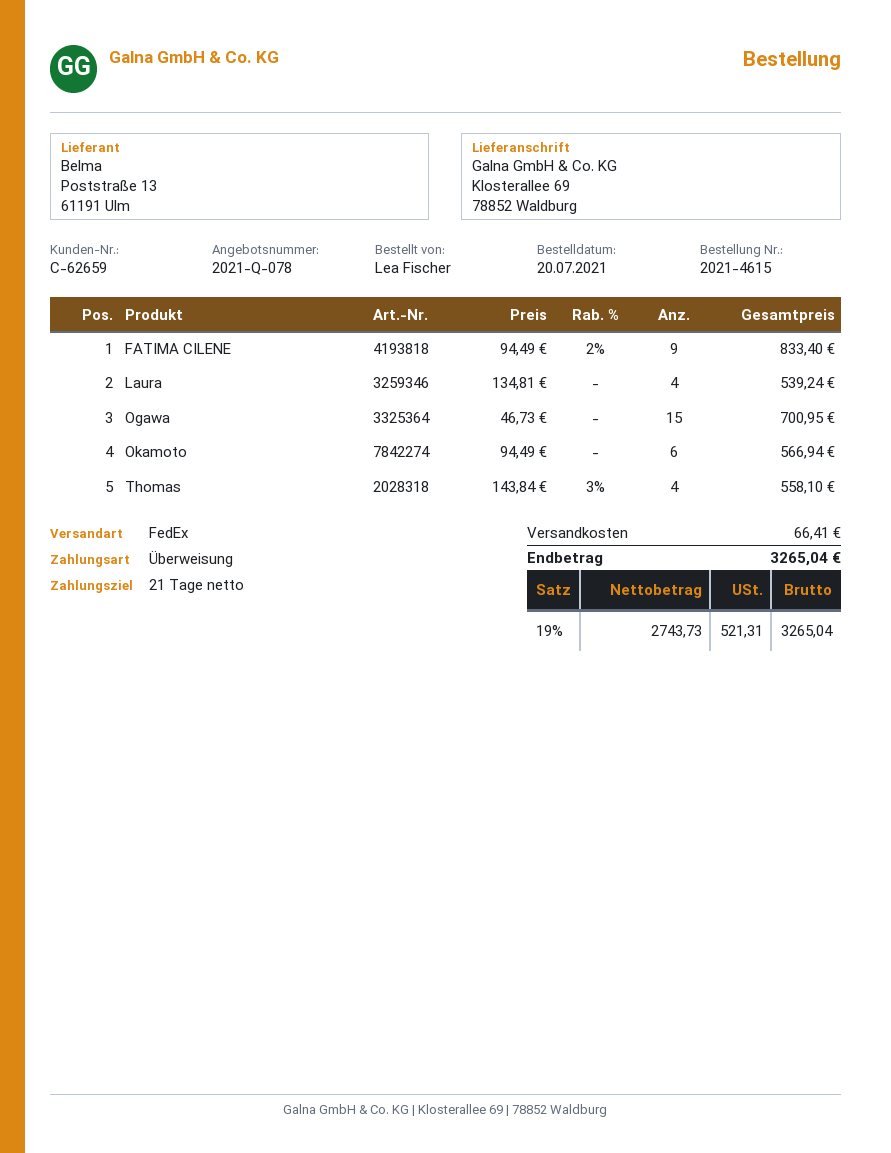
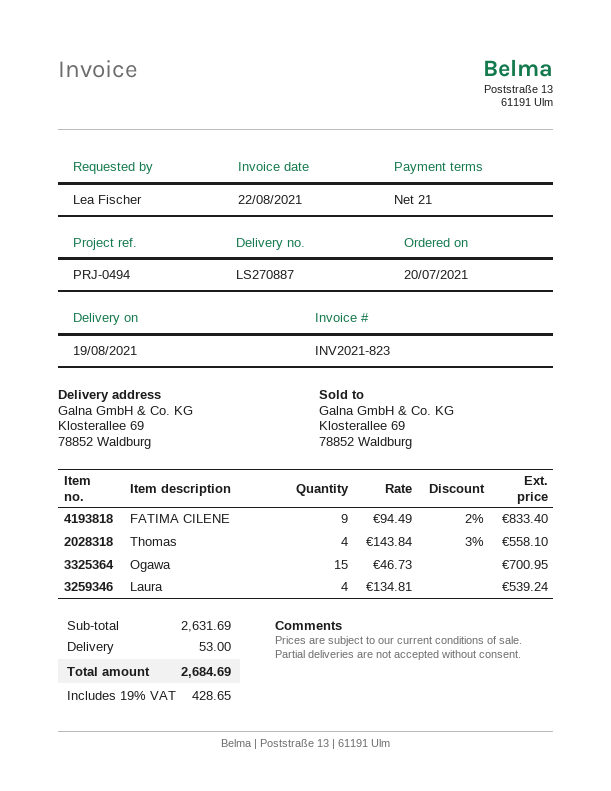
Okamoto: 6 x 94.49 = 566.94 -> none
shipping: 66.41 -> 53.00
tax: 19% = 521.31 -> 19% = 428.65
total: 3265.04 -> 2684.69

